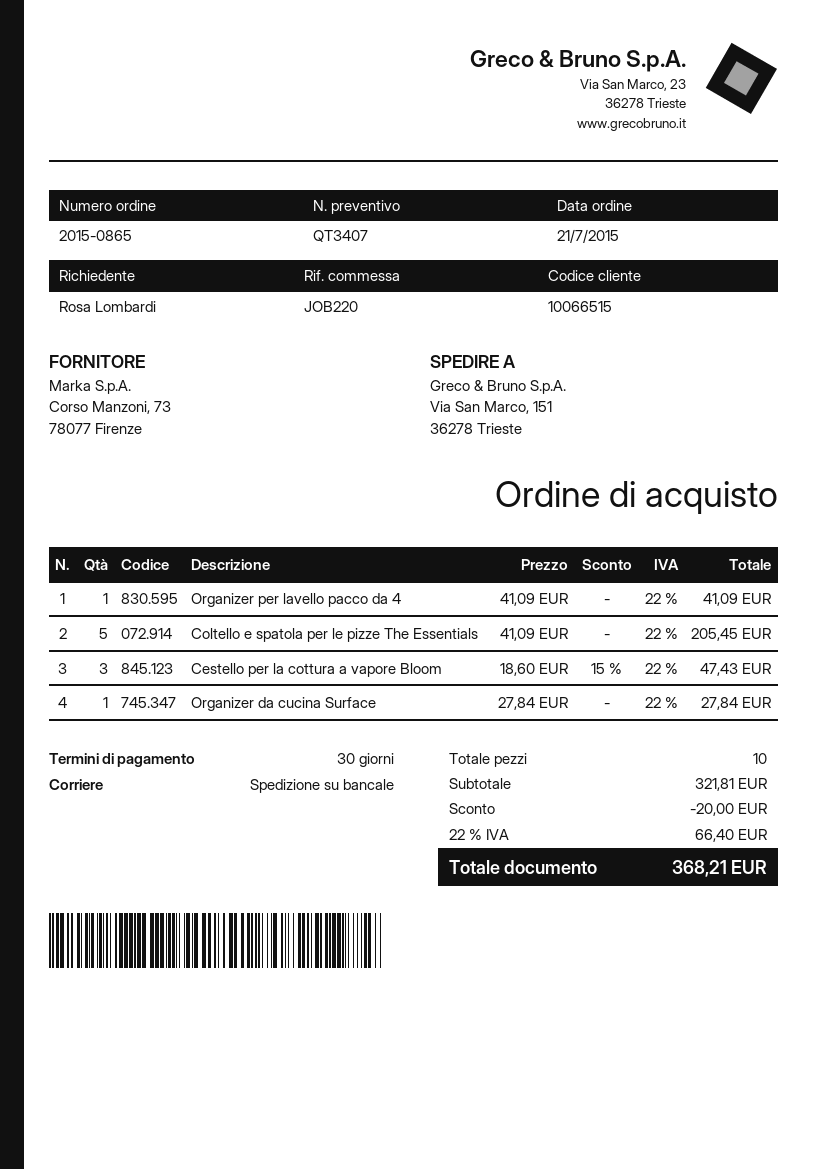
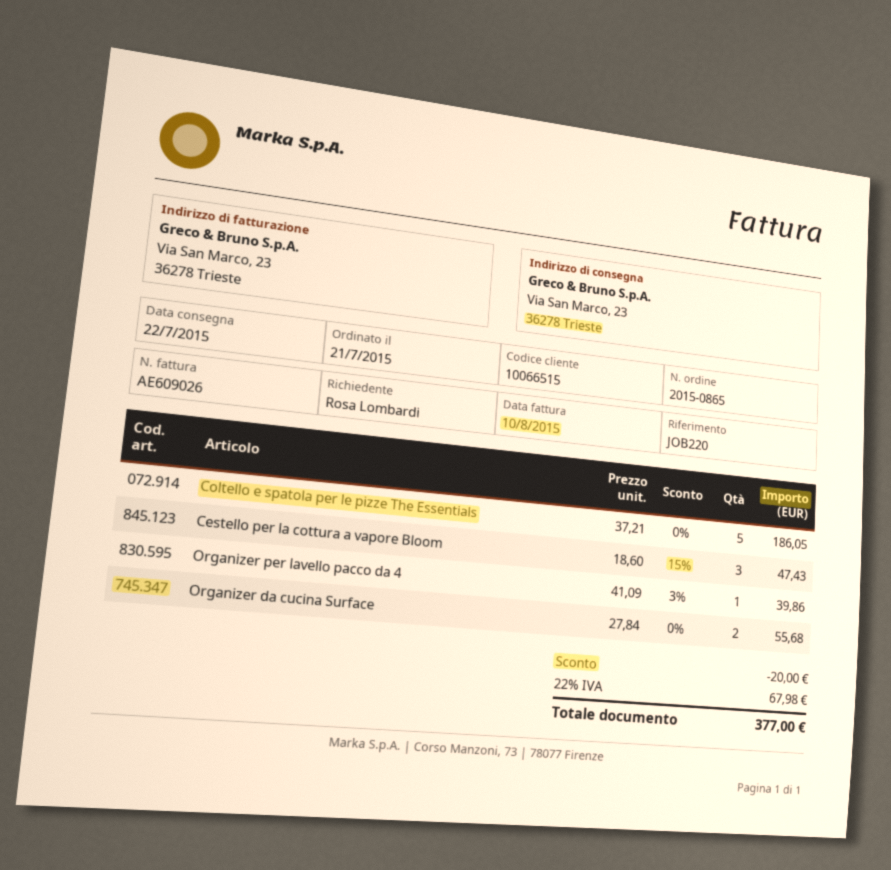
ship to: Via San Marco, 151, 36278 Trieste -> Via San Marco, 23, 36278 Trieste
Organizer per lavello pacco da 4: 1 x 41.09 = 41.09 -> 1 x 41.09 - 3% = 39.86
Coltello e spatola per le pizze The Essentials: 5 x 41.09 = 205.45 -> 5 x 37.21 = 186.05
Organizer da cucina Surface: 1 x 27.84 = 27.84 -> 2 x 27.84 = 55.68
tax: 22% = 66.40 -> 22% = 67.98
total: 368.21 -> 377.00

